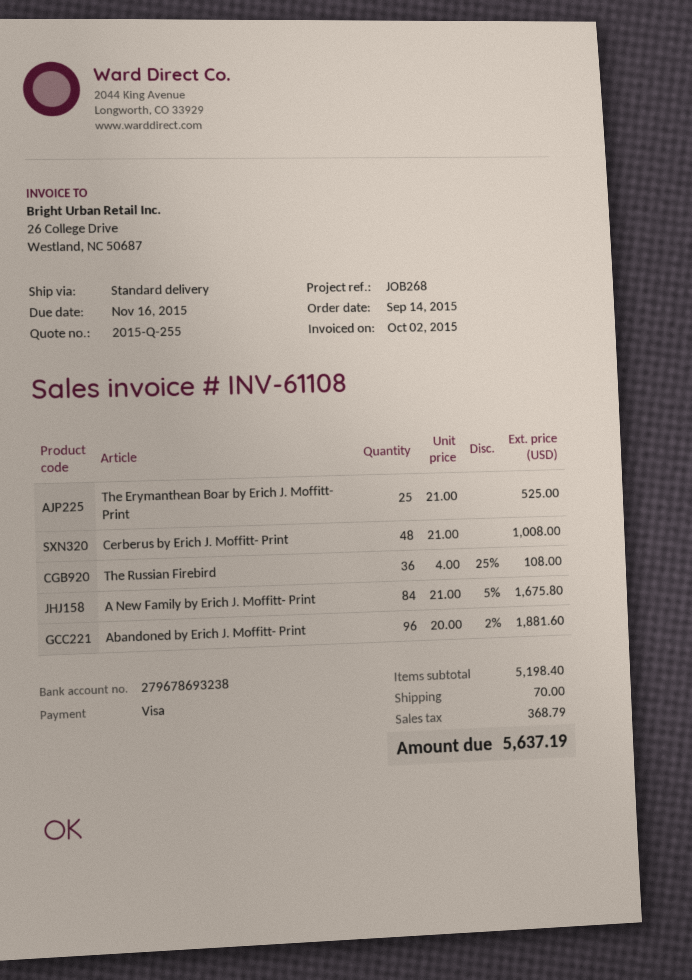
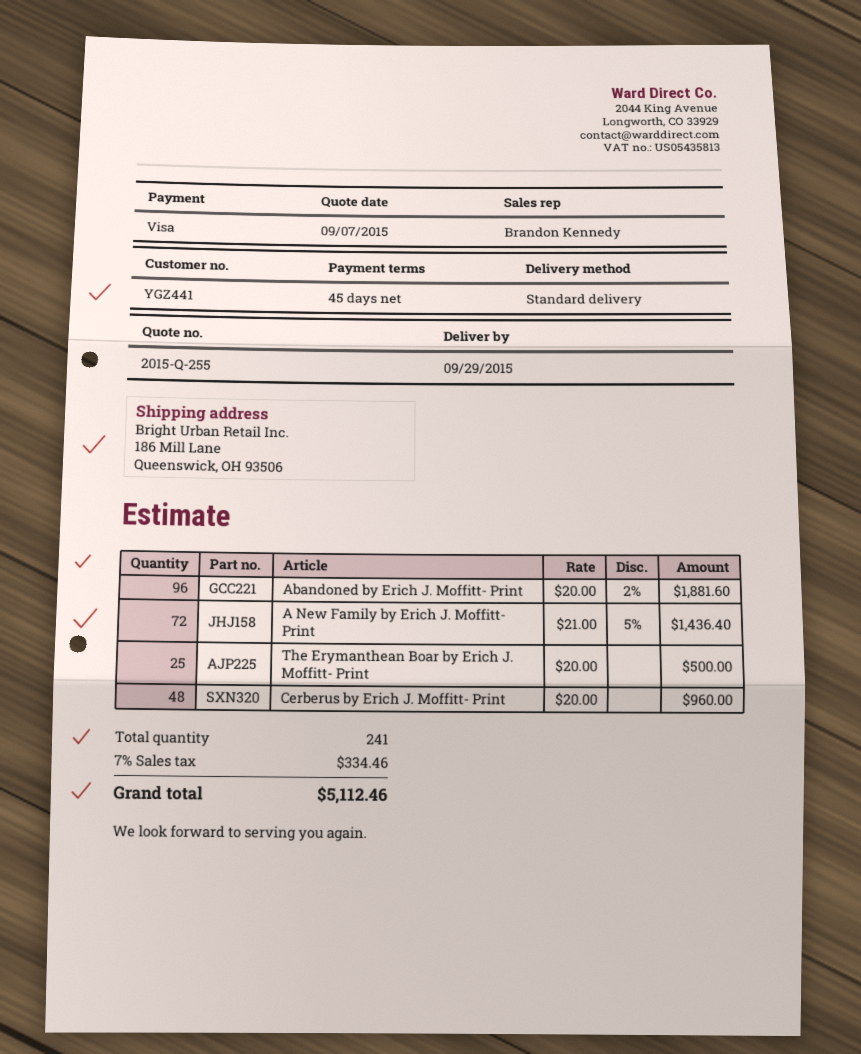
The Erymanthean Boar by Erich J. Moffitt- Print: 25 x 21.00 = 525.00 -> 25 x 20.00 = 500.00
Cerberus by Erich J. Moffitt- Print: 48 x 21.00 = 1008.00 -> 48 x 20.00 = 960.00
The Russian Firebird: 36 x 4.00 - 25% = 108.00 -> none
A New Family by Erich J. Moffitt- Print: 84 x 21.00 - 5% = 1675.80 -> 72 x 21.00 - 5% = 1436.40
shipping: 70.00 -> none
tax: 368.79 -> 334.46
total: 5637.19 -> 5112.46

